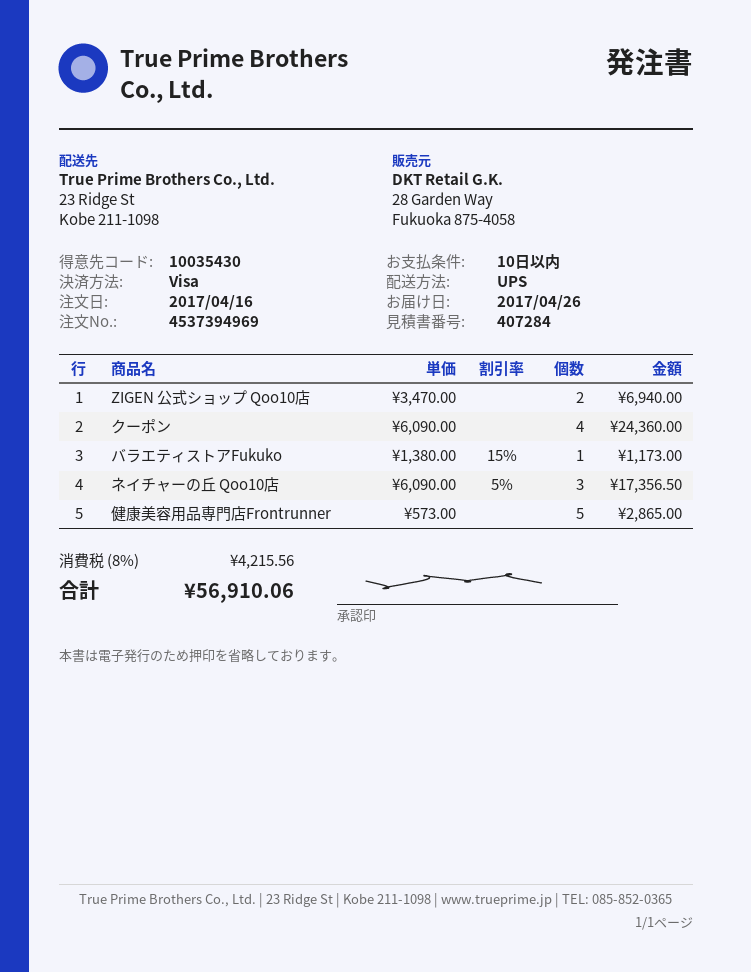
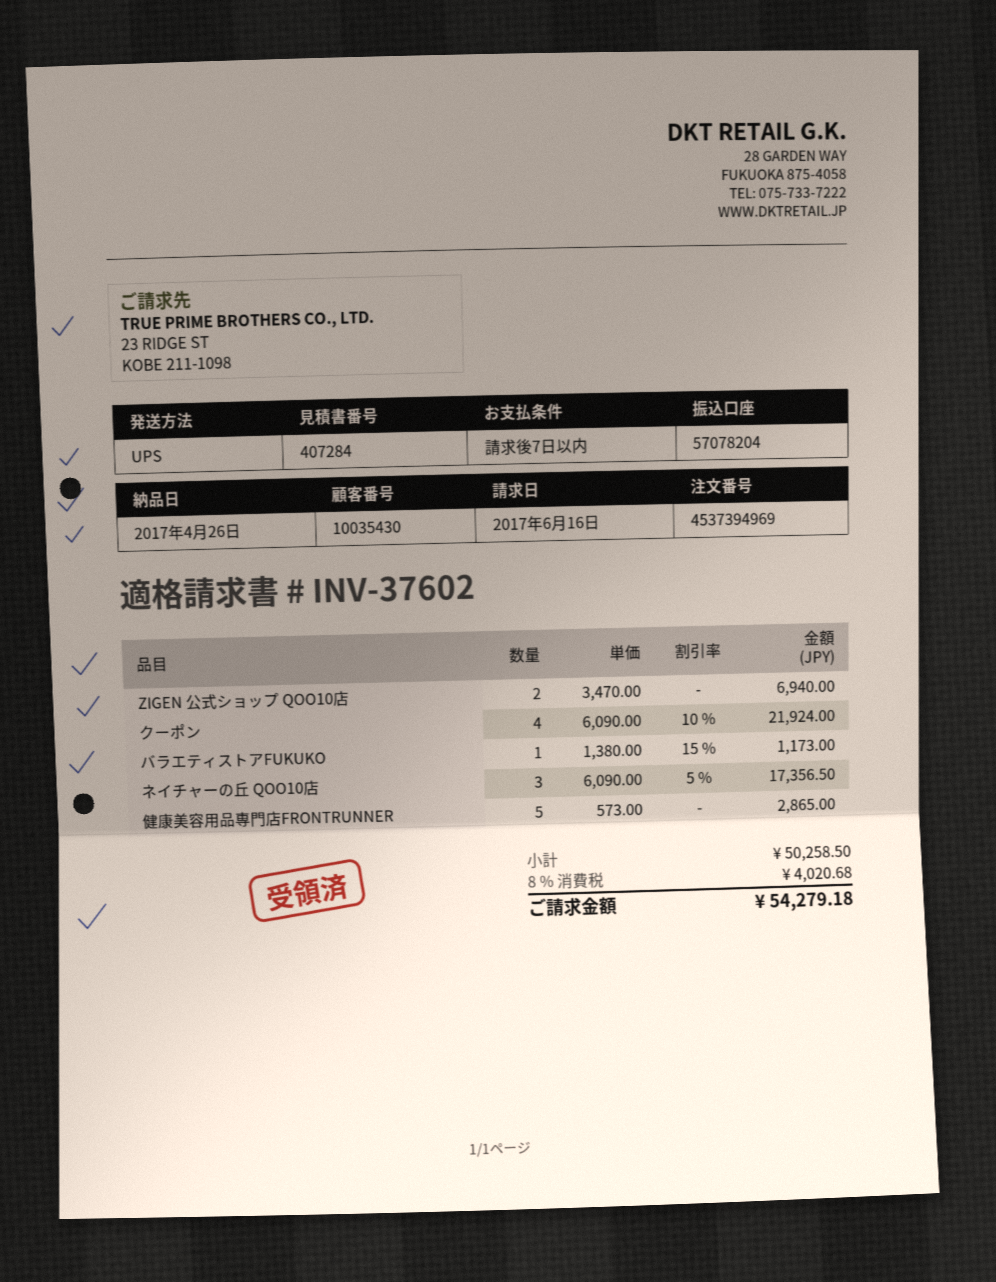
payment terms: 10 days -> 7 days
クーポン: 4 x 6090.00 = 24360.00 -> 4 x 6090.00 - 10% = 21924.00
tax: 8% = 4215.56 -> 8% = 4020.68
total: 56910.06 -> 54279.18

